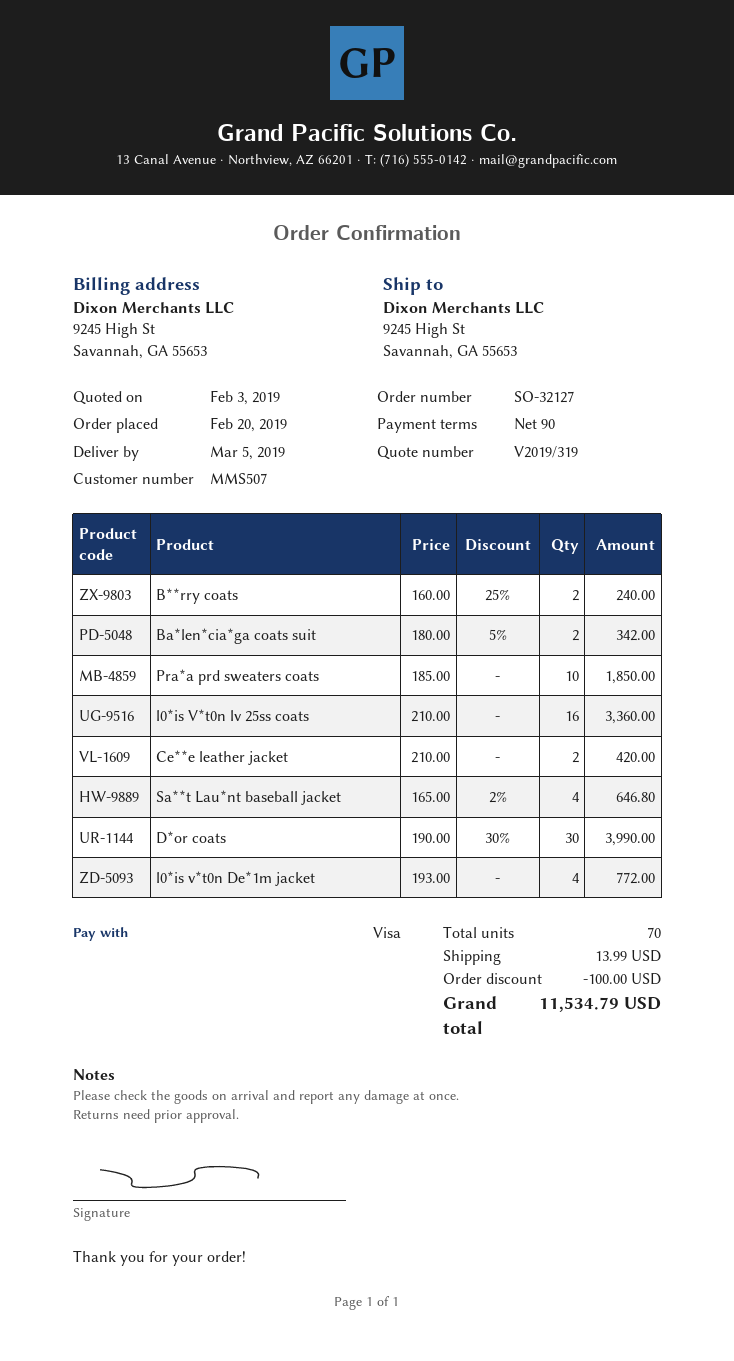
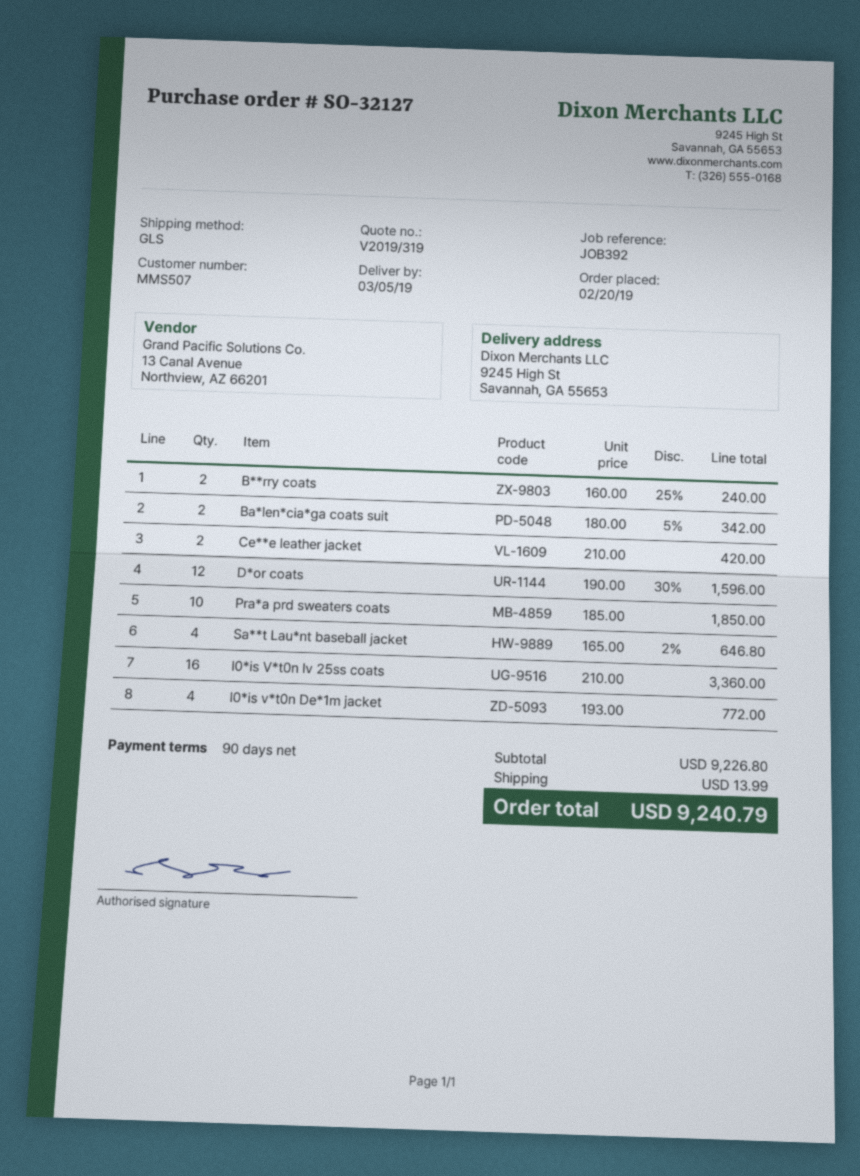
D*or coats: 30 x 190.00 - 30% = 3990.00 -> 12 x 190.00 - 30% = 1596.00
discount: 100.00 -> none
total: 11534.79 -> 9240.79

